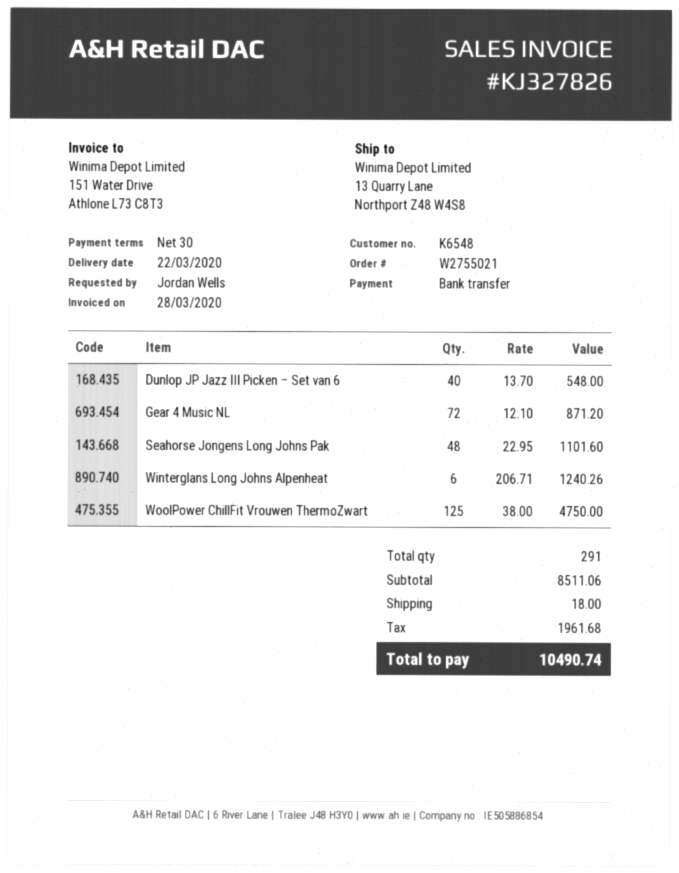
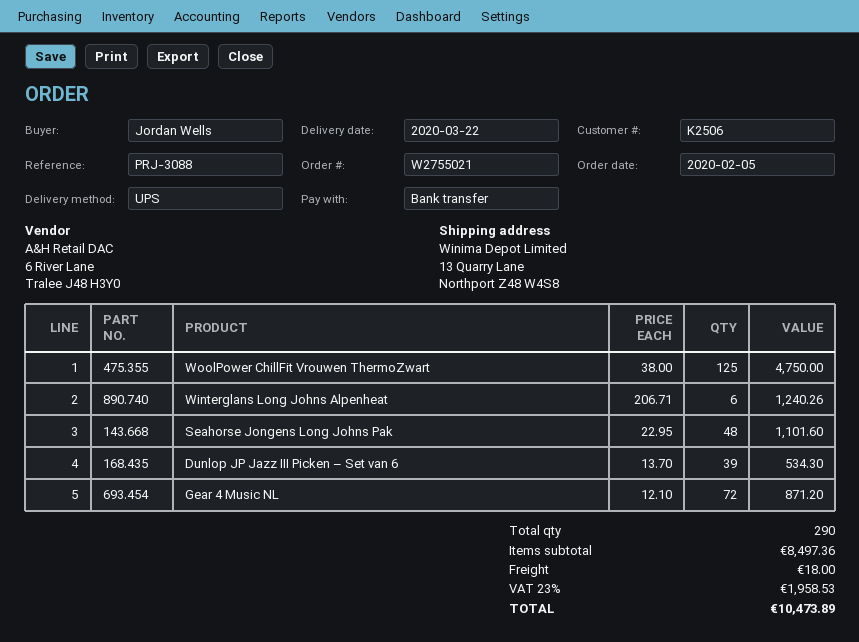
customer number: K6548 -> K2506
Dunlop JP Jazz III Picken – Set van 6: 40 x 13.70 = 548.00 -> 39 x 13.70 = 534.30
total quantity: 291 -> 290
subtotal: 8511.06 -> 8497.36
tax: 1961.68 -> 1958.53
total: 10490.74 -> 10473.89

